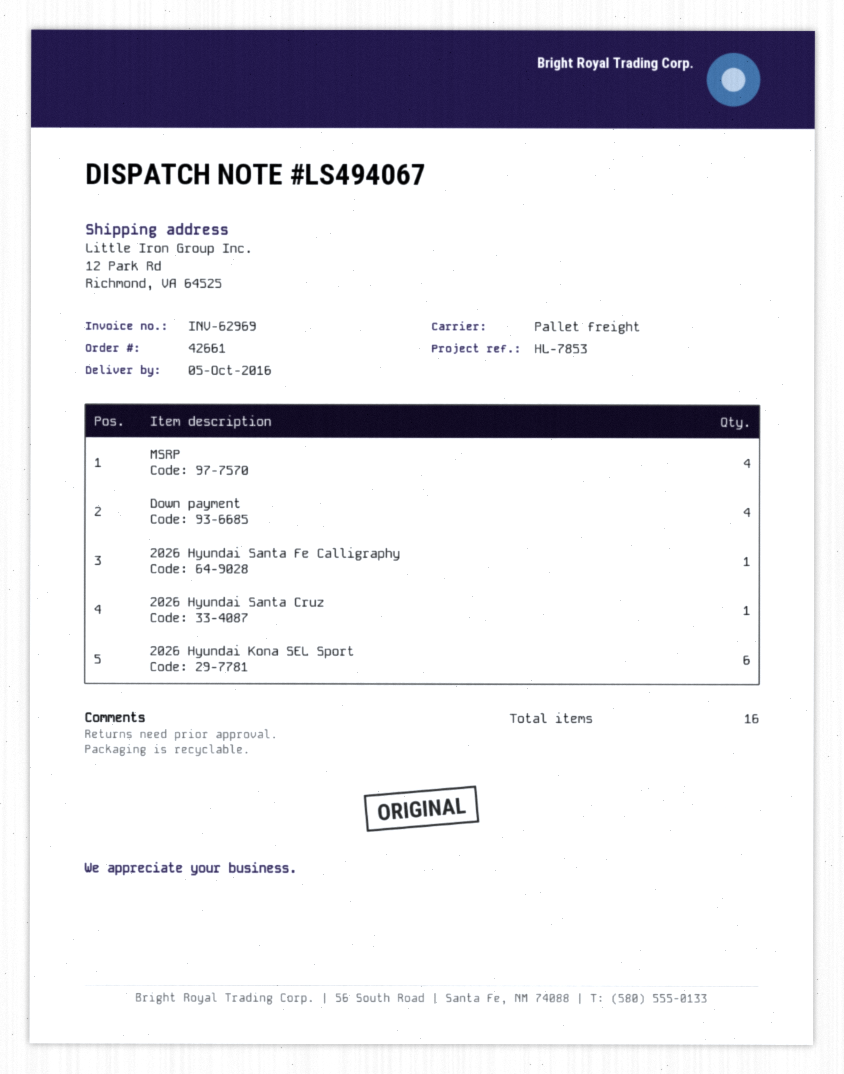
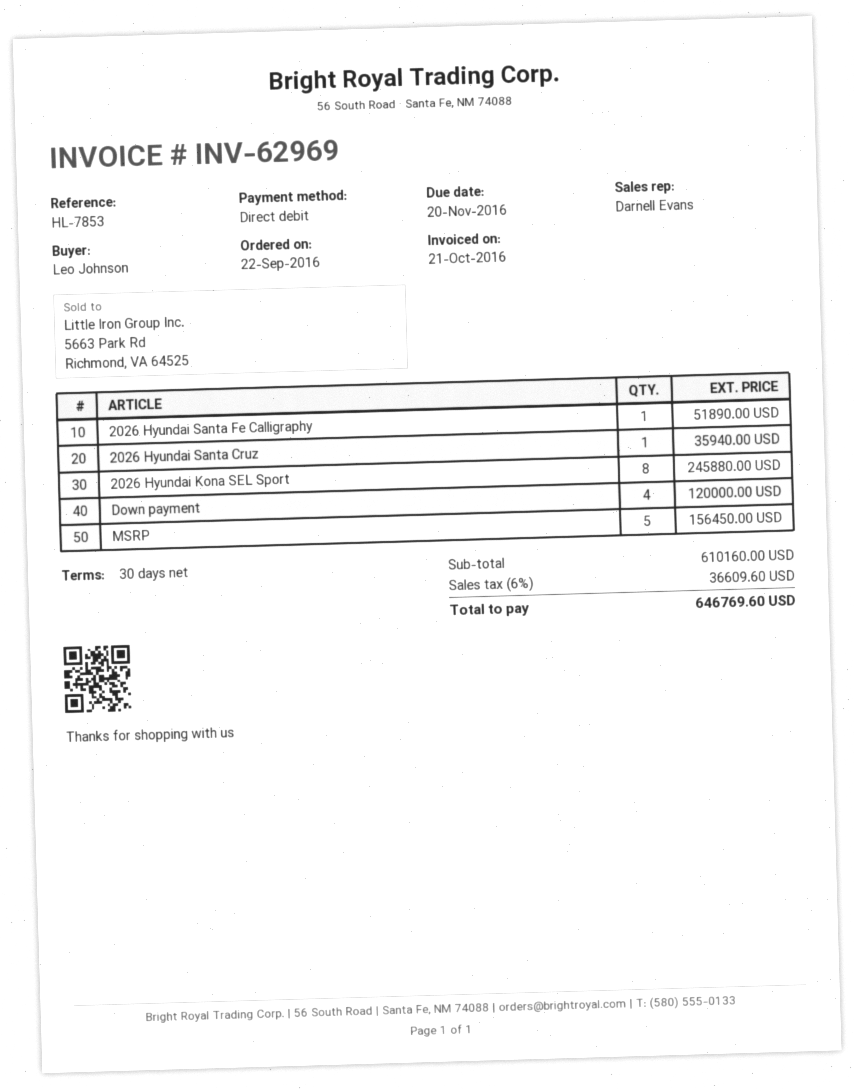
MSRP: 4 -> 5
2026 Hyundai Kona SEL Sport: 6 -> 8

